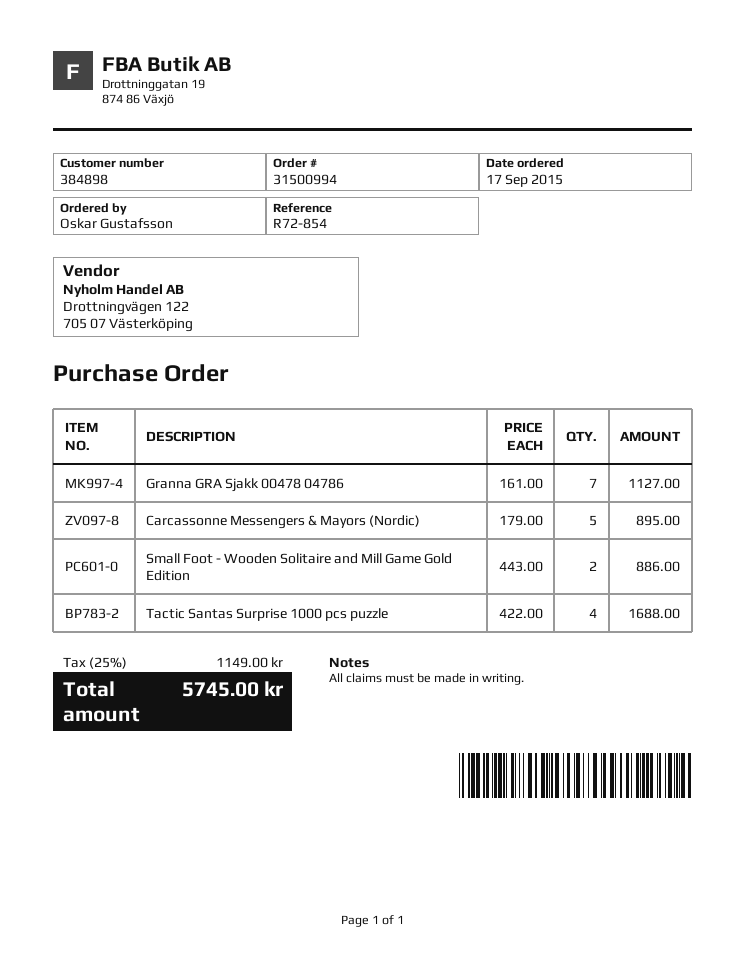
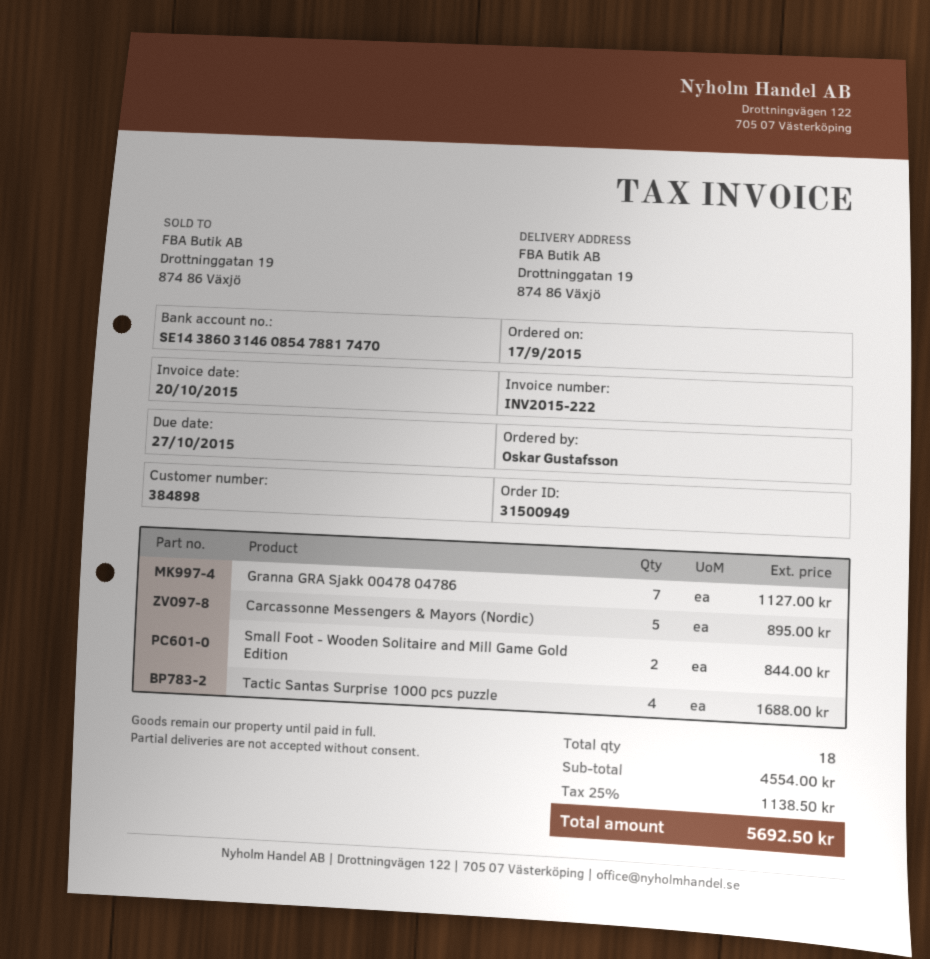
order number: 31500994 -> 31500949
Small Foot - Wooden Solitaire and Mill Game Gold Edition: 2 for 886.00 -> 2 for 844.00
tax: 25% = 1149.00 -> 25% = 1138.50
total: 5745.00 -> 5692.50

